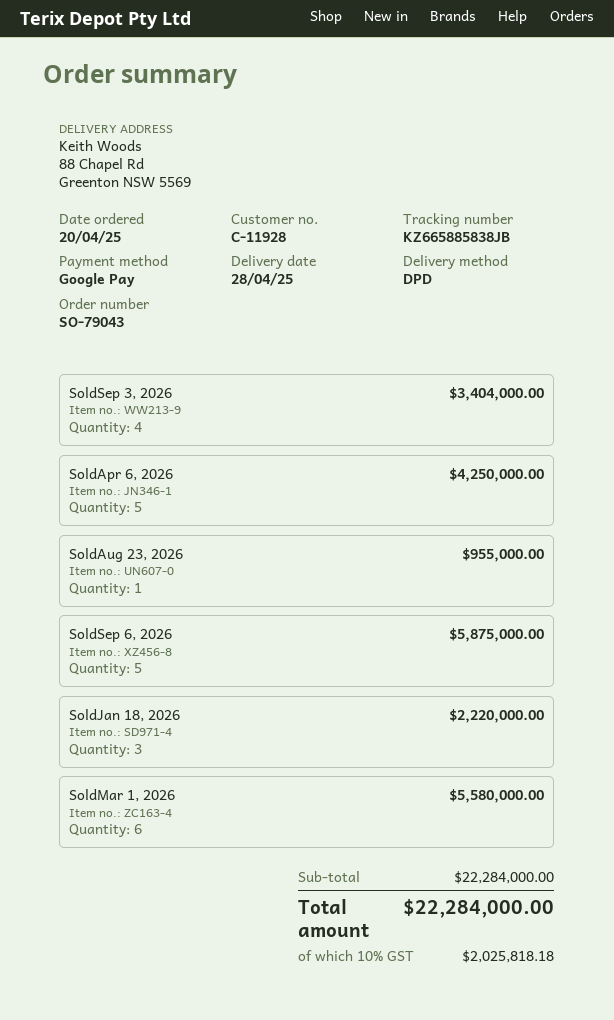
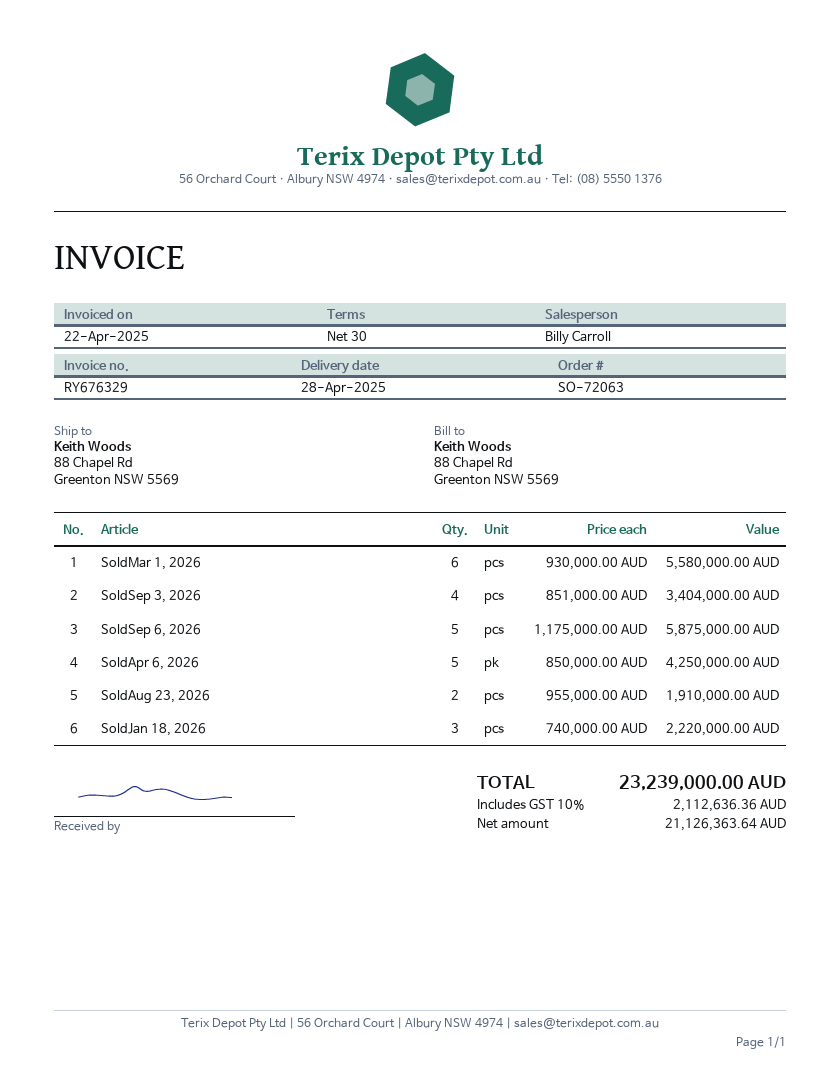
order number: SO-79043 -> SO-72063
SoldAug 23, 2026: 1 for 955000.00 -> 2 for 1910000.00
tax: 10% = 2025818.18 -> 10% = 2112636.36
total: 22284000.00 -> 23239000.00

